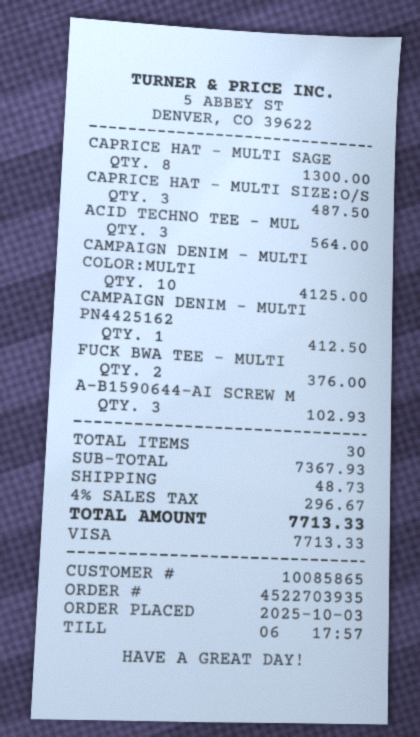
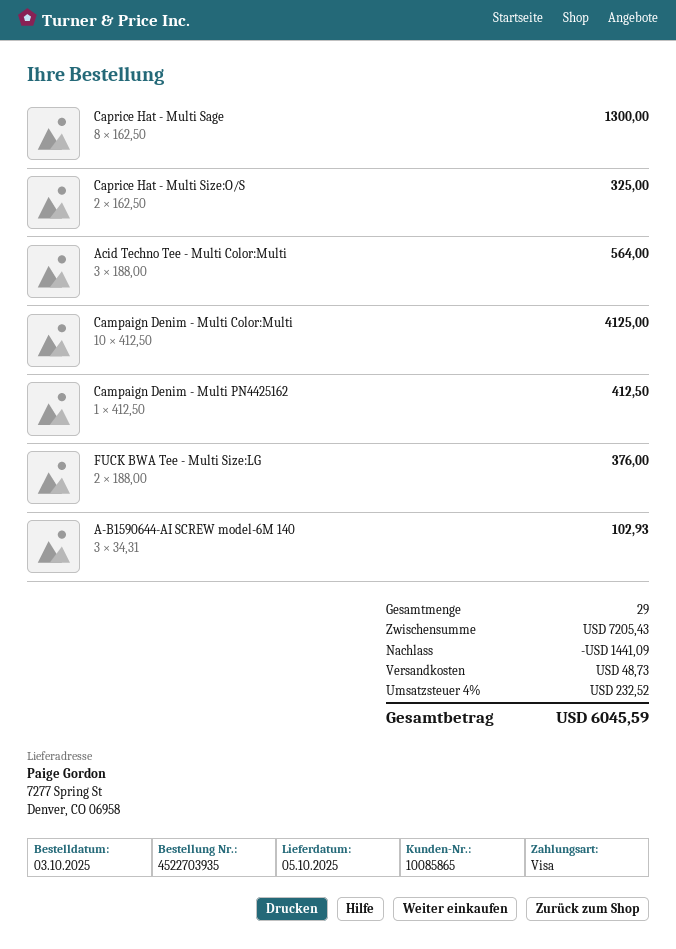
CAPRICE HAT - MULTI SIZE:O/S: 3 for 487.50 -> 2 for 325.00
total quantity: 30 -> 29
subtotal: 7367.93 -> 7205.43
discount: none -> 1441.09
tax: 4% = 296.67 -> 4% = 232.52
total: 7713.33 -> 6045.59

